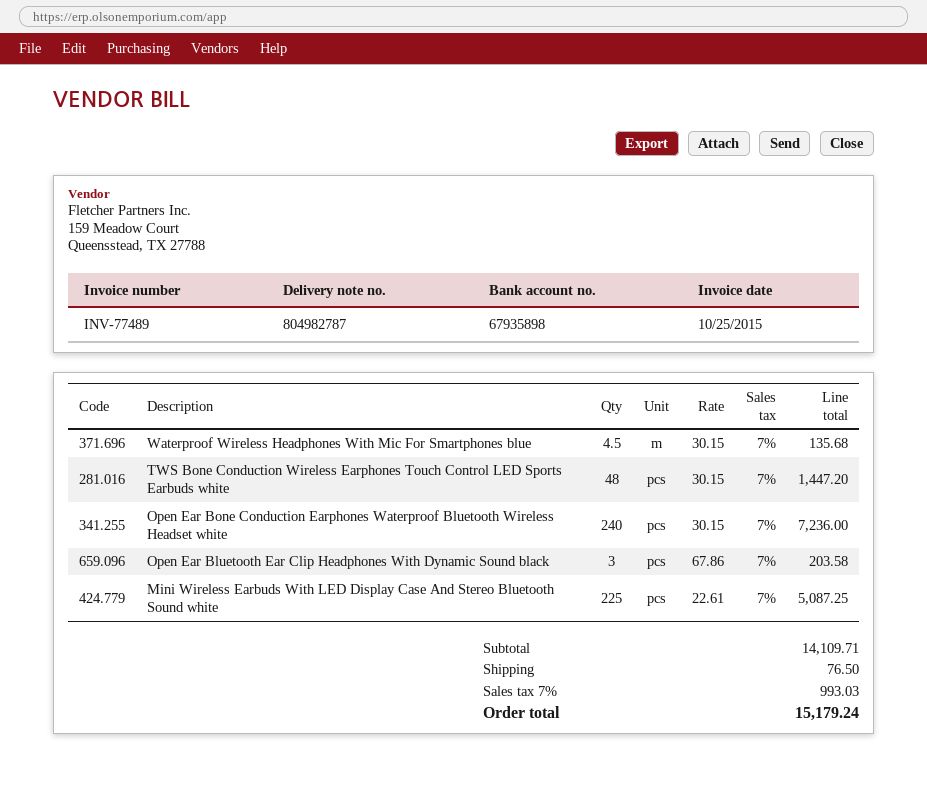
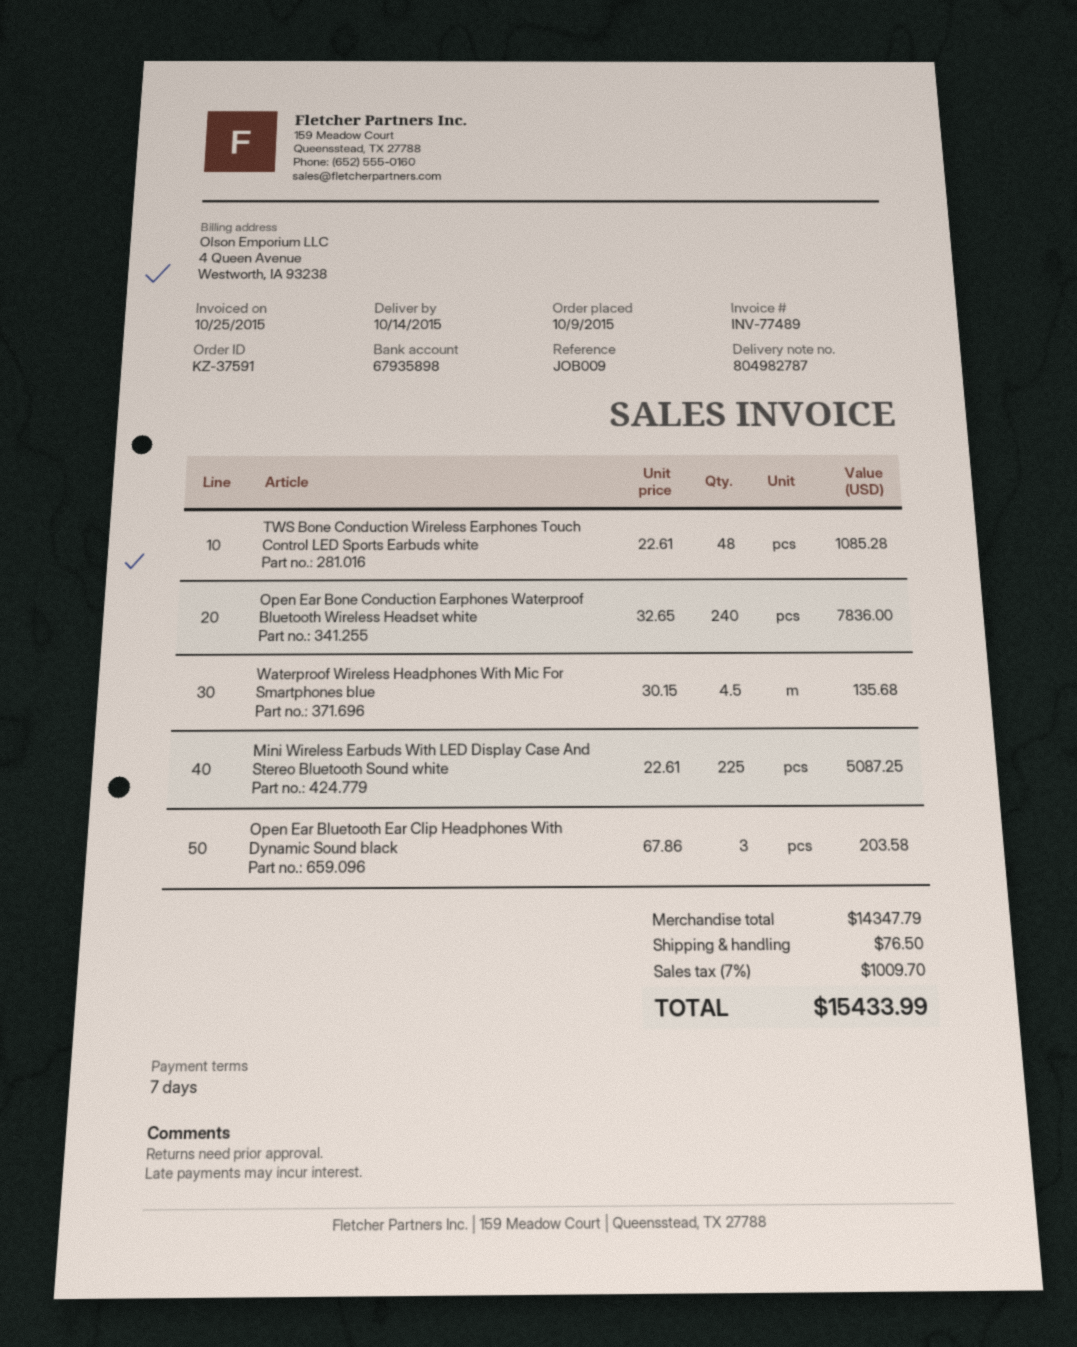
TWS Bone Conduction Wireless Earphones Touch Control LED Sports Earbuds white: 48 x 30.15 = 1447.20 -> 48 x 22.61 = 1085.28
Open Ear Bone Conduction Earphones Waterproof Bluetooth Wireless Headset white: 240 x 30.15 = 7236.00 -> 240 x 32.65 = 7836.00
subtotal: 14109.71 -> 14347.79
tax: 7% = 993.03 -> 7% = 1009.70
total: 15179.24 -> 15433.99

